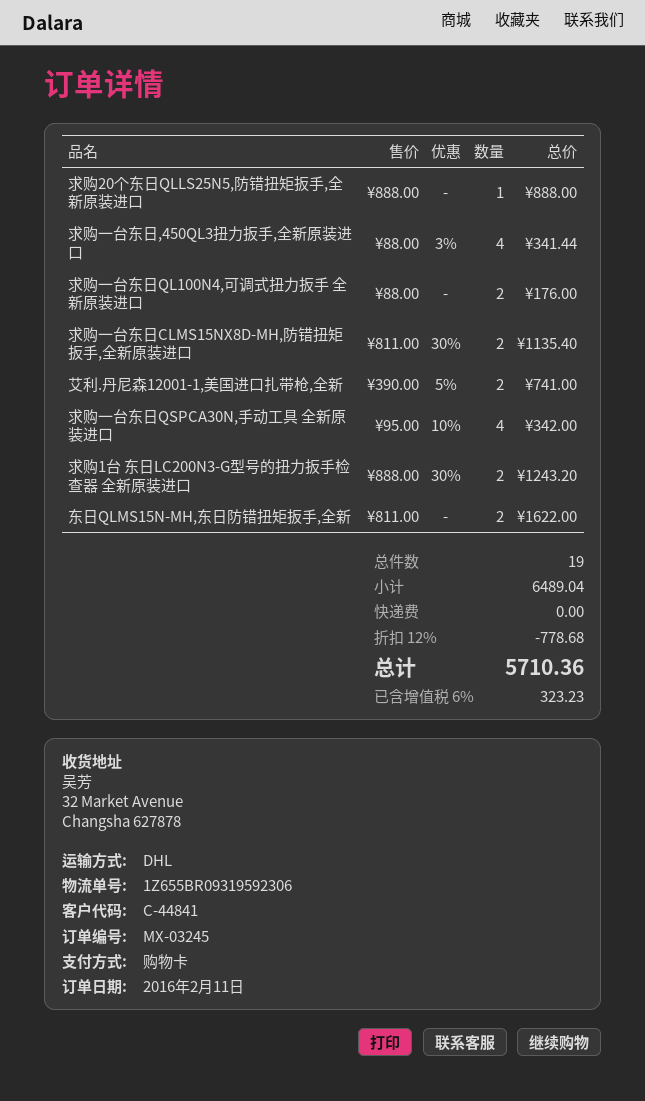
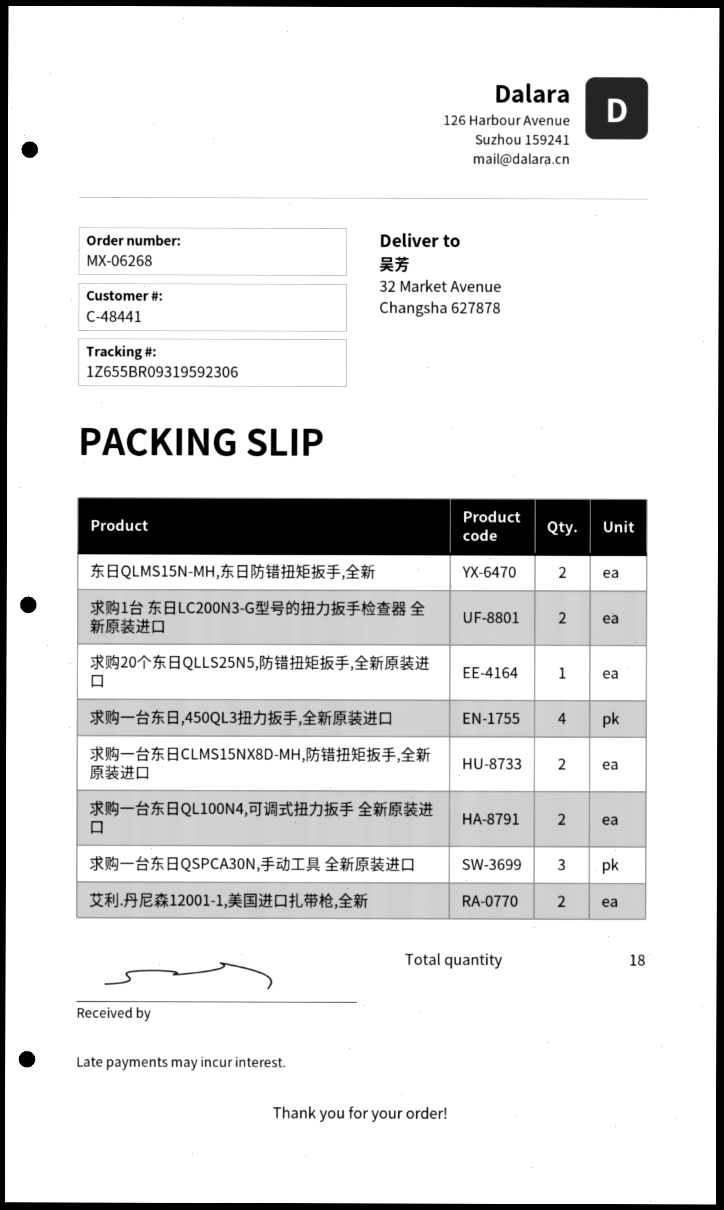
order number: MX-03245 -> MX-06268
customer number: C-44841 -> C-48441
求购一台东日QSPCA30N,手动工具 全新原装进口: 4 -> 3
total quantity: 19 -> 18

